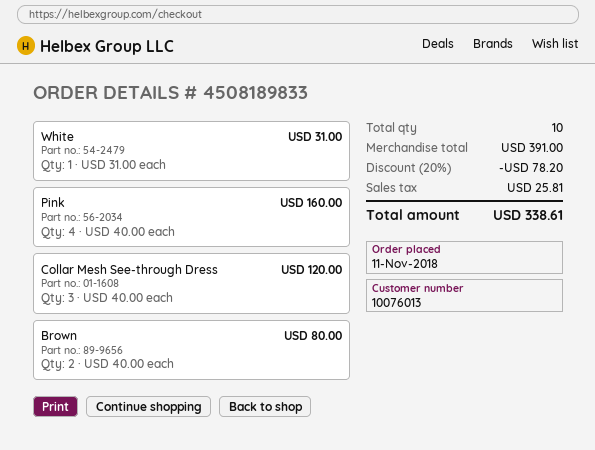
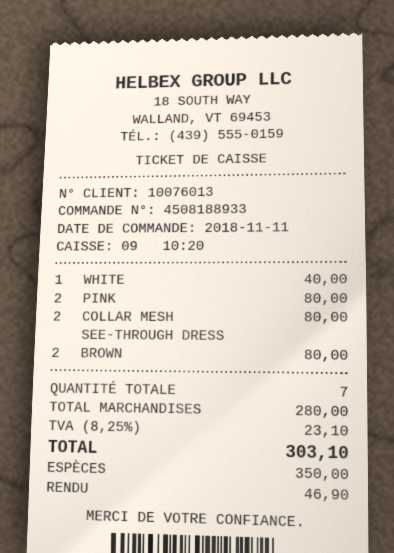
order number: 4508189833 -> 4508188933
White: 1 for 31.00 -> 1 for 40.00
Pink: 4 for 160.00 -> 2 for 80.00
Collar Mesh See-through Dress: 3 for 120.00 -> 2 for 80.00
total quantity: 10 -> 7
subtotal: 391.00 -> 280.00
discount: 20% = 78.20 -> none
tax: 25.81 -> 23.10
total: 338.61 -> 303.10

